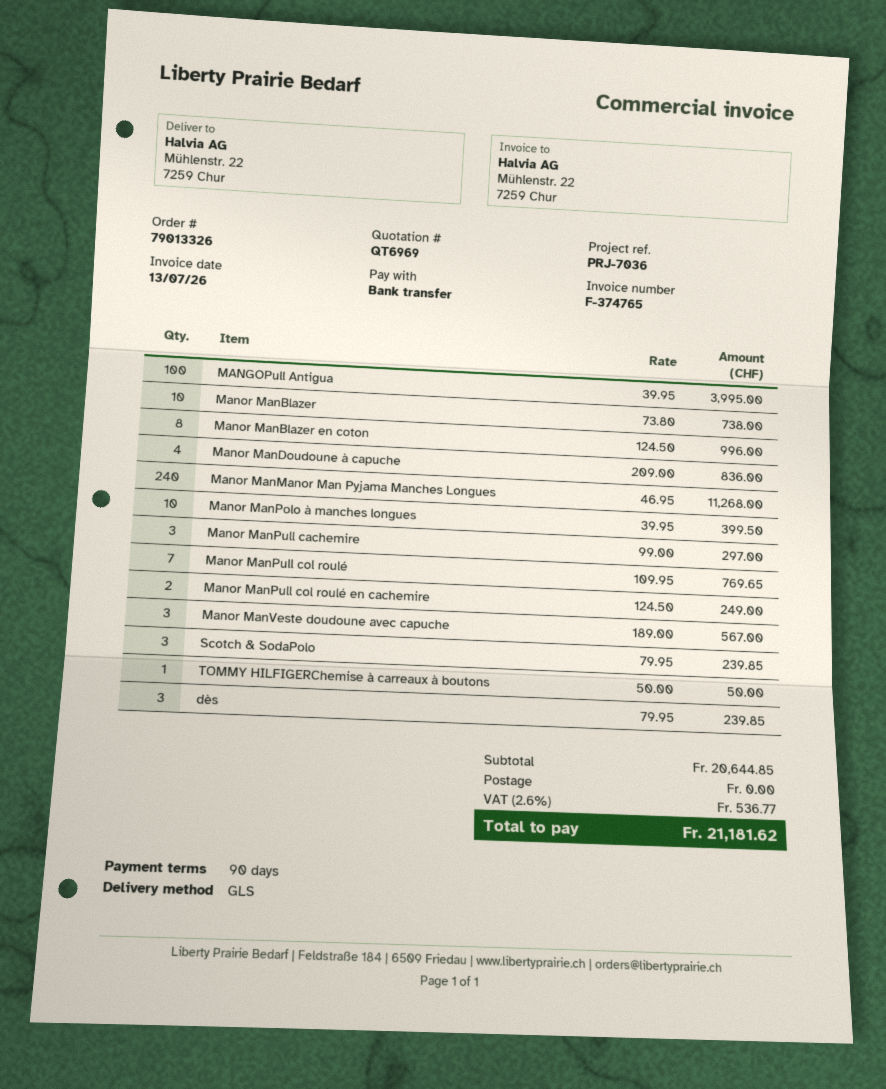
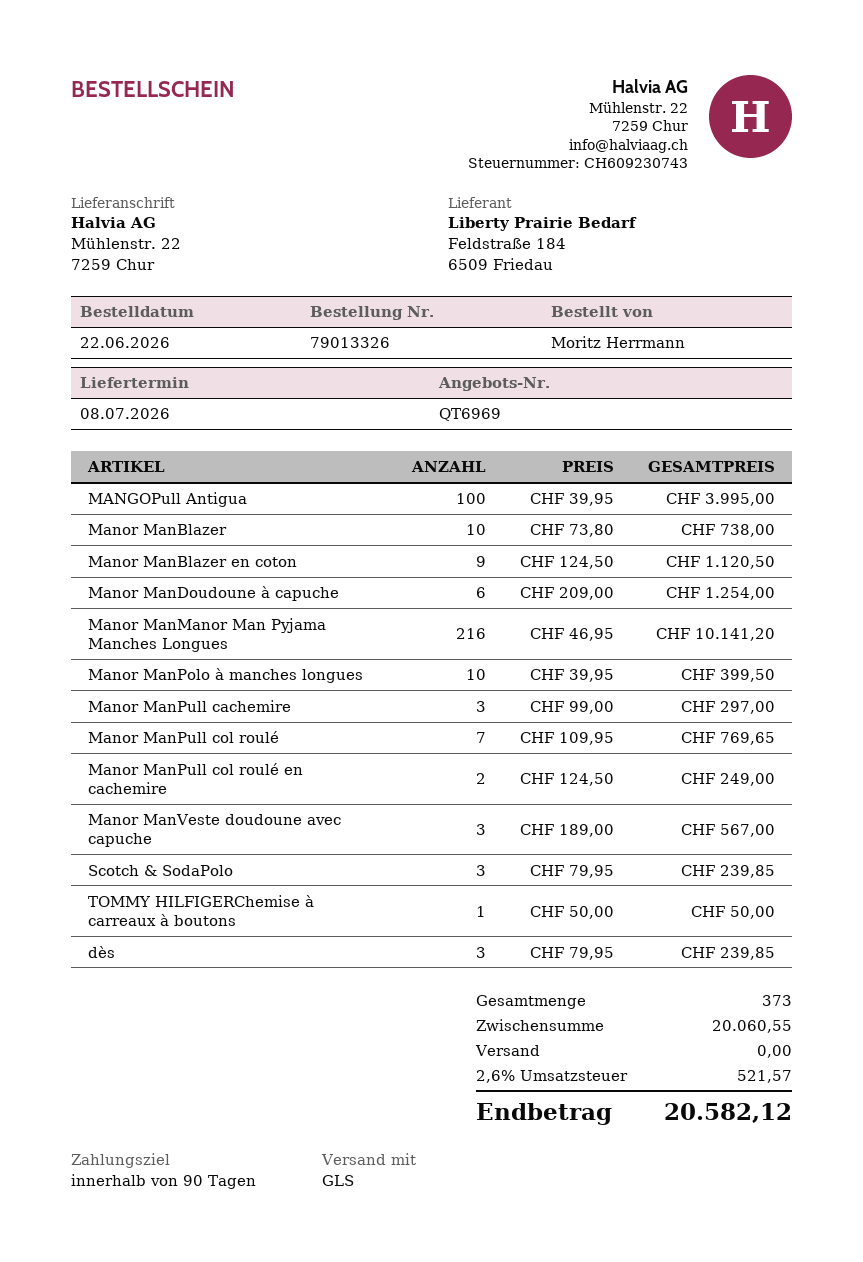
Manor ManBlazer en coton: 8 x 124.50 = 996.00 -> 9 x 124.50 = 1120.50
Manor ManDoudoune à capuche: 4 x 209.00 = 836.00 -> 6 x 209.00 = 1254.00
Manor ManManor Man Pyjama Manches Longues: 240 x 46.95 = 11268.00 -> 216 x 46.95 = 10141.20
subtotal: 20644.85 -> 20060.55
tax: 2.6% = 536.77 -> 2.6% = 521.57
total: 21181.62 -> 20582.12

